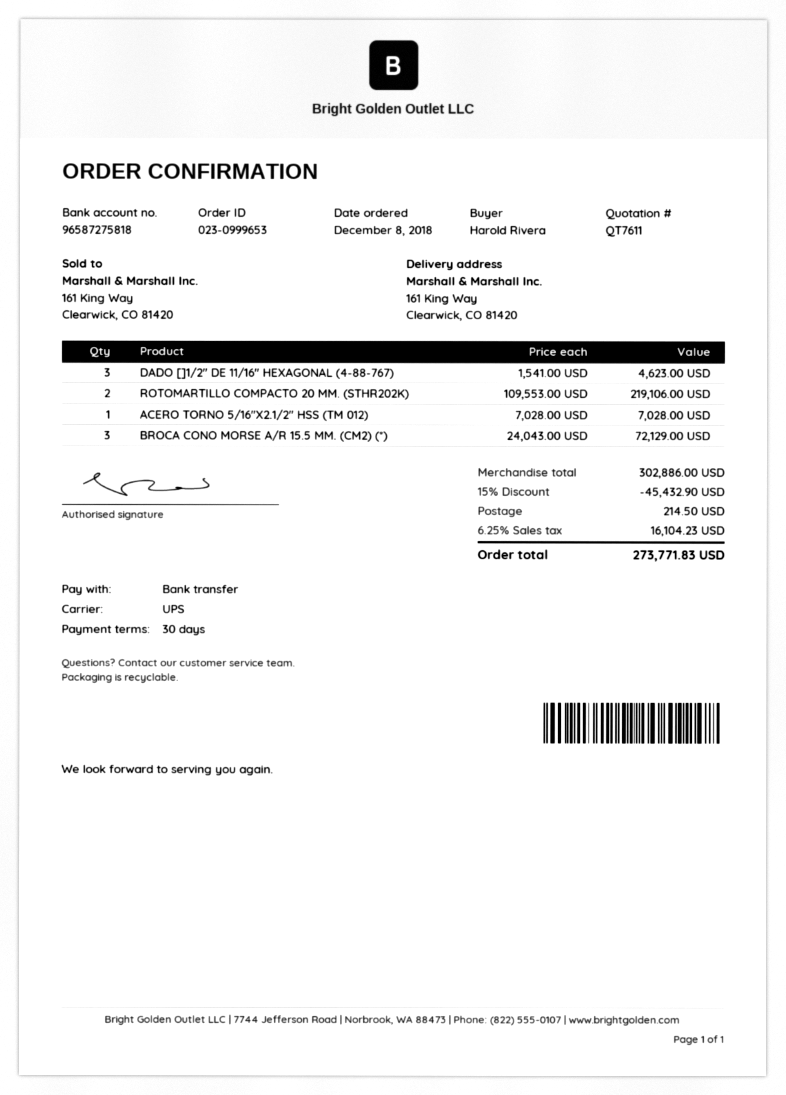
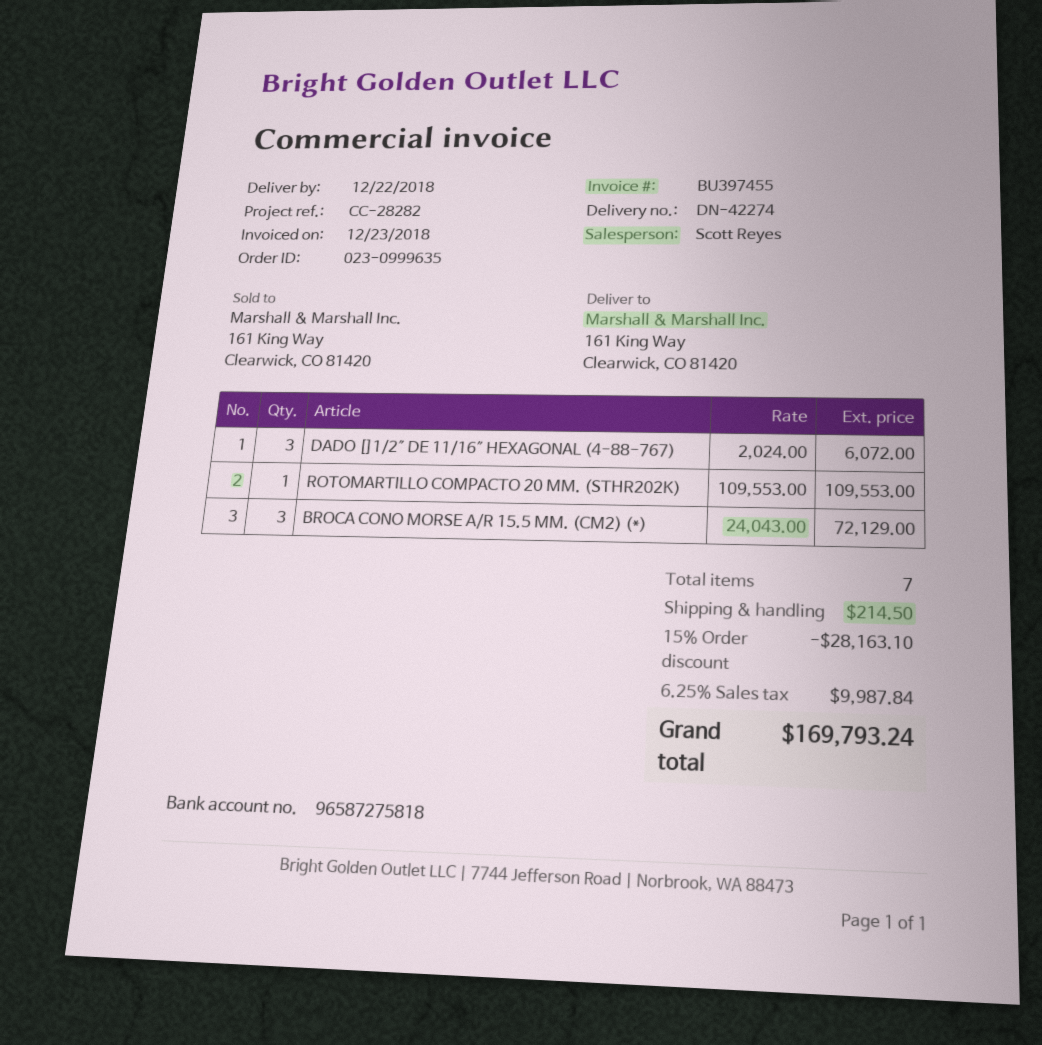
order number: 023-0999653 -> 023-0999635
DADO []1/2″ DE 11/16″ HEXAGONAL (4-88-767): 3 x 1541.00 = 4623.00 -> 3 x 2024.00 = 6072.00
ROTOMARTILLO COMPACTO 20 MM. (STHR202K): 2 x 109553.00 = 219106.00 -> 1 x 109553.00 = 109553.00
ACERO TORNO 5/16″X2.1/2″ HSS (TM 012): 1 x 7028.00 = 7028.00 -> none
discount: 15% = 45432.90 -> 15% = 28163.10
tax: 6.25% = 16104.23 -> 6.25% = 9987.84
total: 273771.83 -> 169793.24

